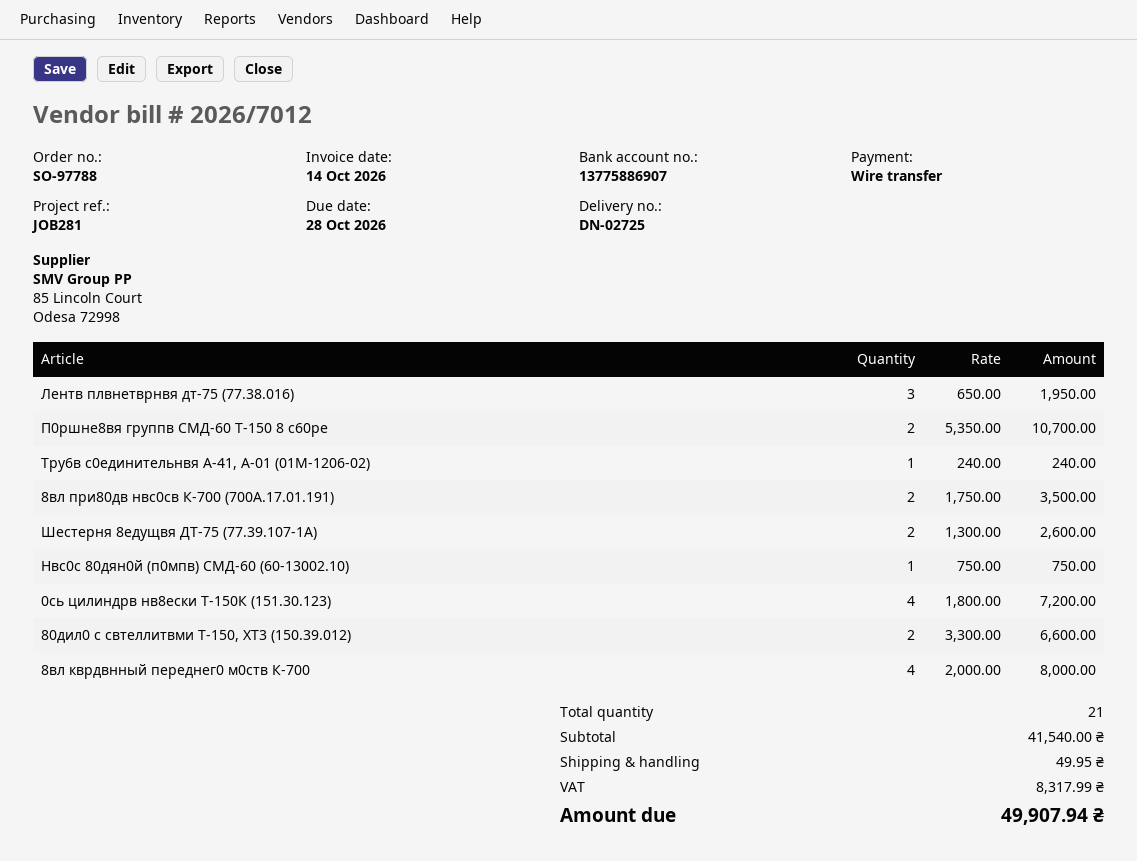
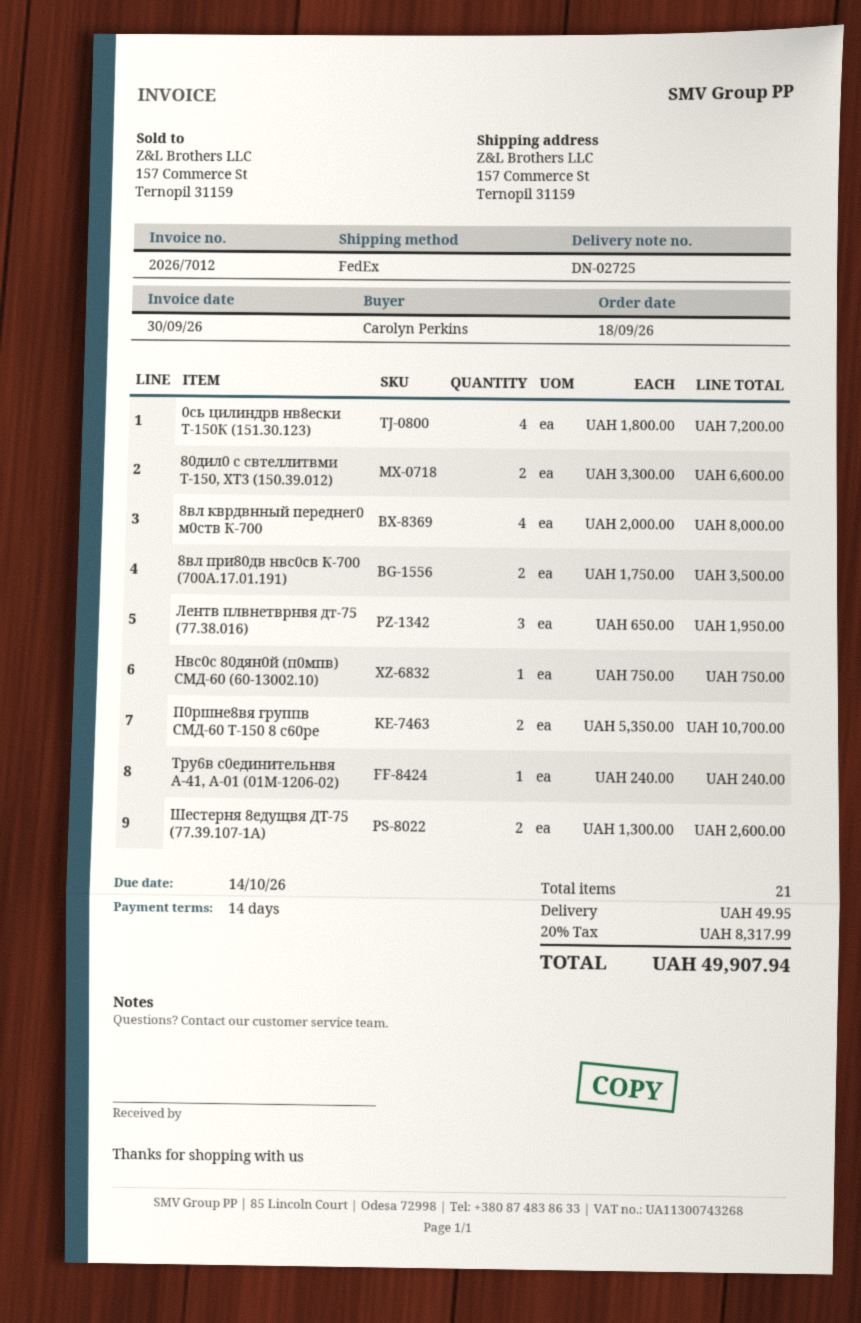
invoice date: 2026-10-14 -> 2026-09-30
due date: 2026-10-28 -> 2026-10-14

